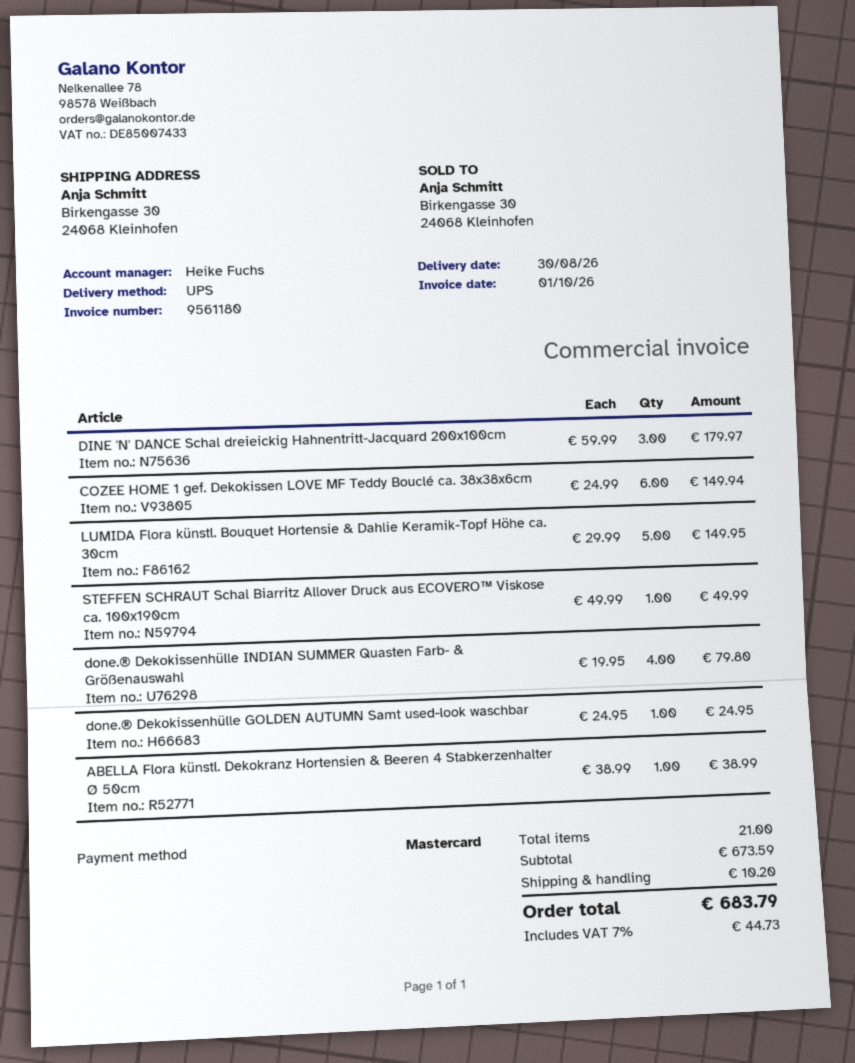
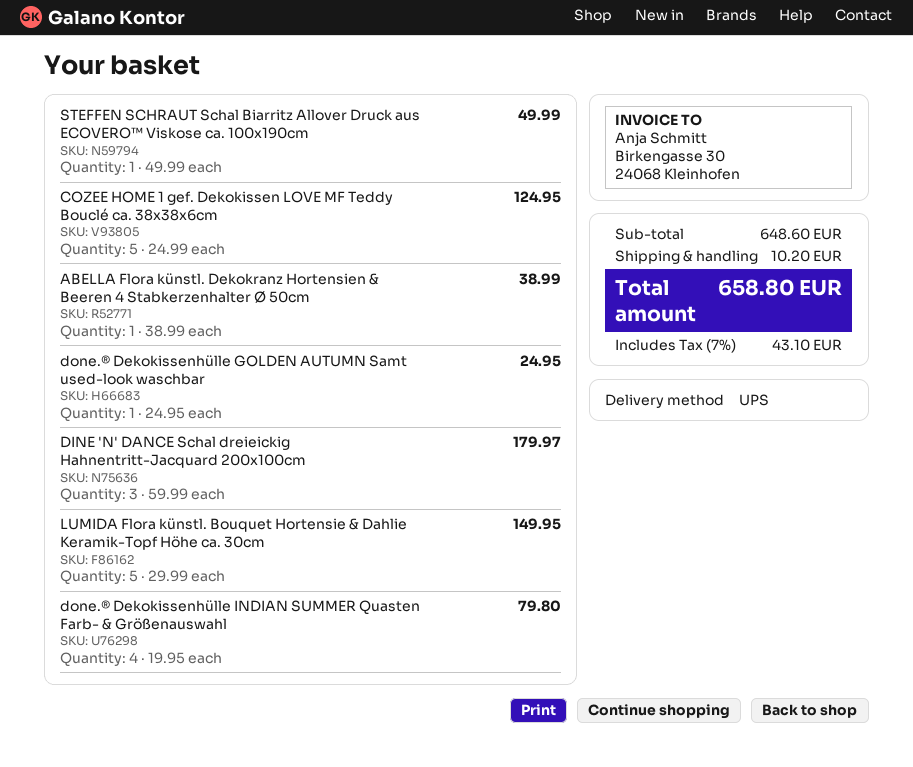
COZEE HOME 1 gef. Dekokissen LOVE MF Teddy Bouclé ca. 38x38x6cm: 6 x 24.99 = 149.94 -> 5 x 24.99 = 124.95
subtotal: 673.59 -> 648.60
tax: 7% = 44.73 -> 7% = 43.10
total: 683.79 -> 658.80

